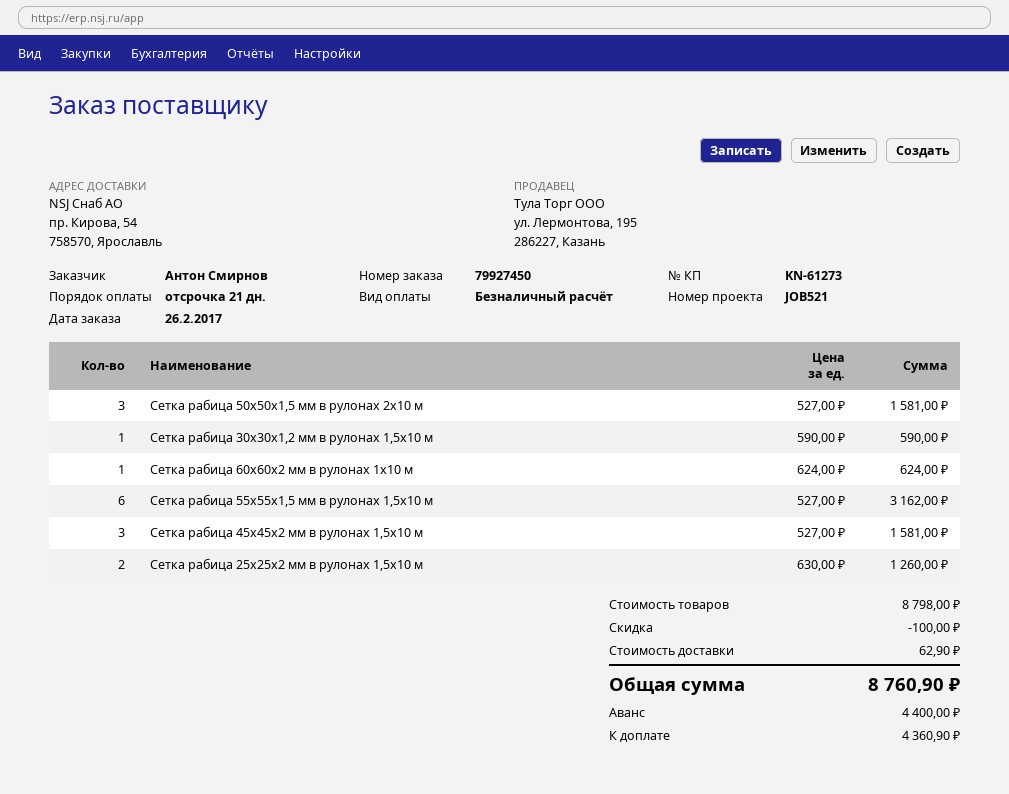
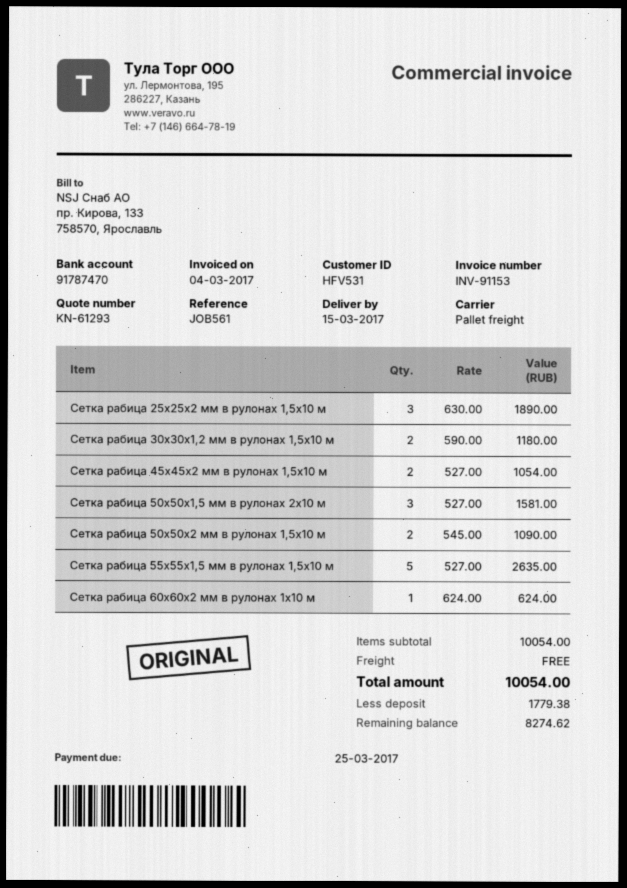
quote number: KN-61273 -> KN-61293
reference: JOB521 -> JOB561
Сетка рабица 30х30х1,2 мм в рулонах 1,5х10 м: 1 x 590.00 = 590.00 -> 2 x 590.00 = 1180.00
Сетка рабица 55х55х1,5 мм в рулонах 1,5х10 м: 6 x 527.00 = 3162.00 -> 5 x 527.00 = 2635.00
Сетка рабица 45х45х2 мм в рулонах 1,5х10 м: 3 x 527.00 = 1581.00 -> 2 x 527.00 = 1054.00
Сетка рабица 25х25х2 мм в рулонах 1,5х10 м: 2 x 630.00 = 1260.00 -> 3 x 630.00 = 1890.00
Сетка рабица 50х50х2 мм в рулонах 1,5х10 м: none -> 2 x 545.00 = 1090.00
subtotal: 8798.00 -> 10054.00
discount: 100.00 -> none
shipping: 62.90 -> 0.00
total: 8760.90 -> 10054.00
deposit: 4400.00 -> 1779.38
balance: 4360.90 -> 8274.62

